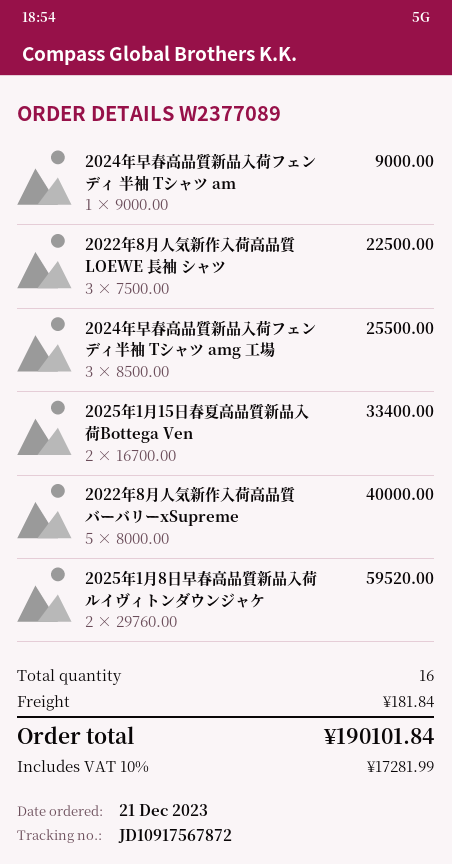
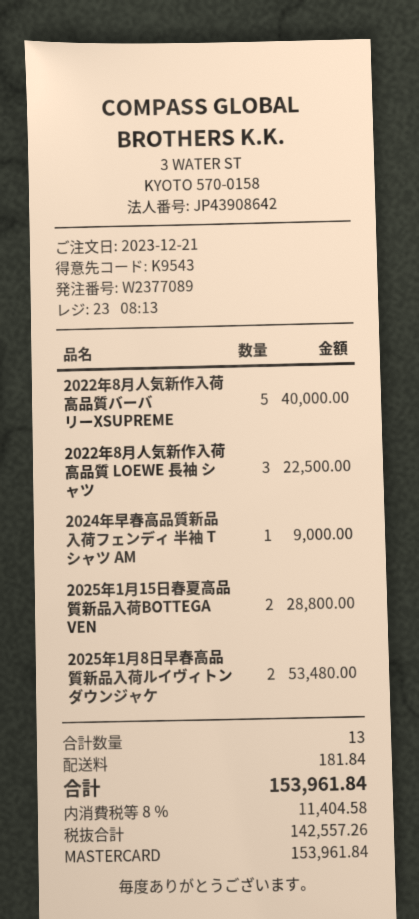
2024年早春高品質新品入荷フェンディ半袖 Tシャツ amg 工場: 3 for 25500.00 -> none
2025年1月15日春夏高品質新品入荷Bottega Ven: 2 for 33400.00 -> 2 for 28800.00
2025年1月8日早春高品質新品入荷ルイヴィトンダウンジャケ: 2 for 59520.00 -> 2 for 53480.00
total quantity: 16 -> 13
tax: 10% = 17281.99 -> 8% = 11404.58
total: 190101.84 -> 153961.84

